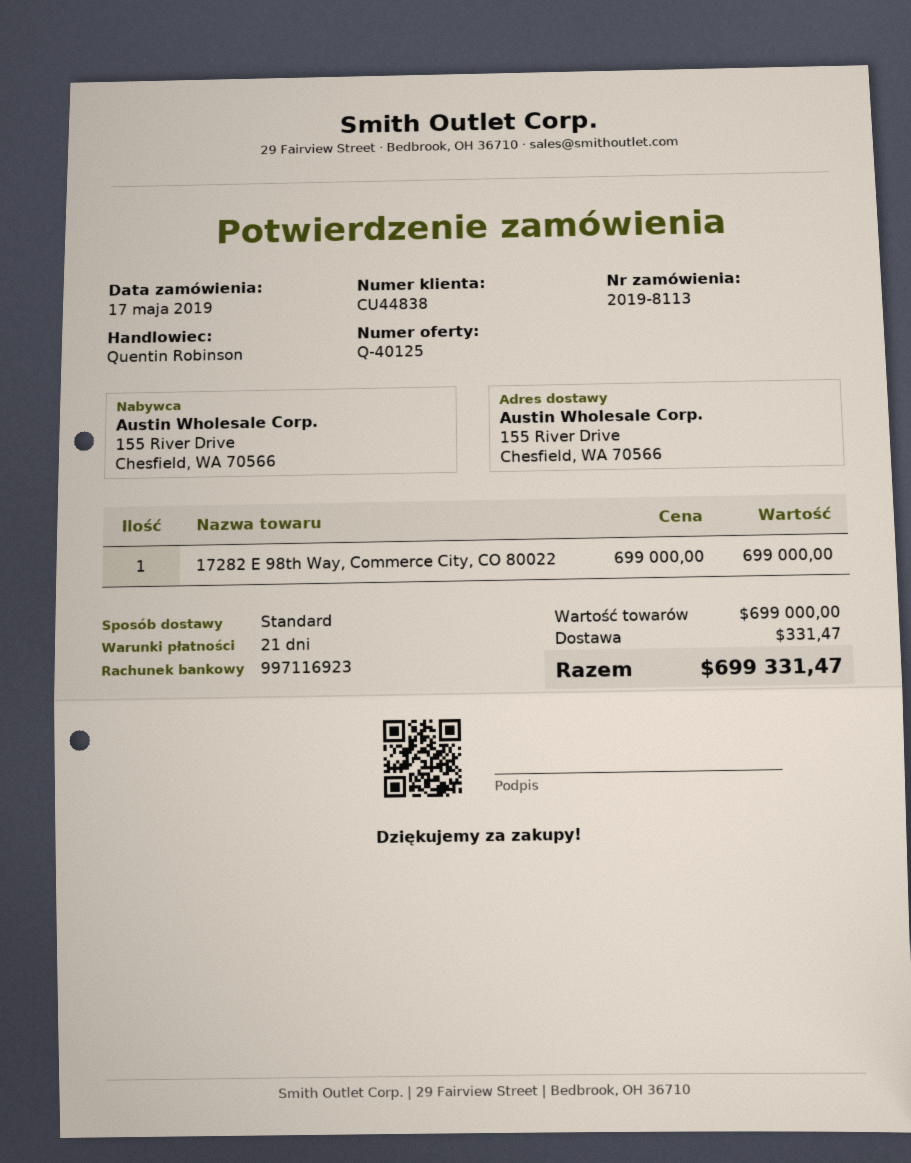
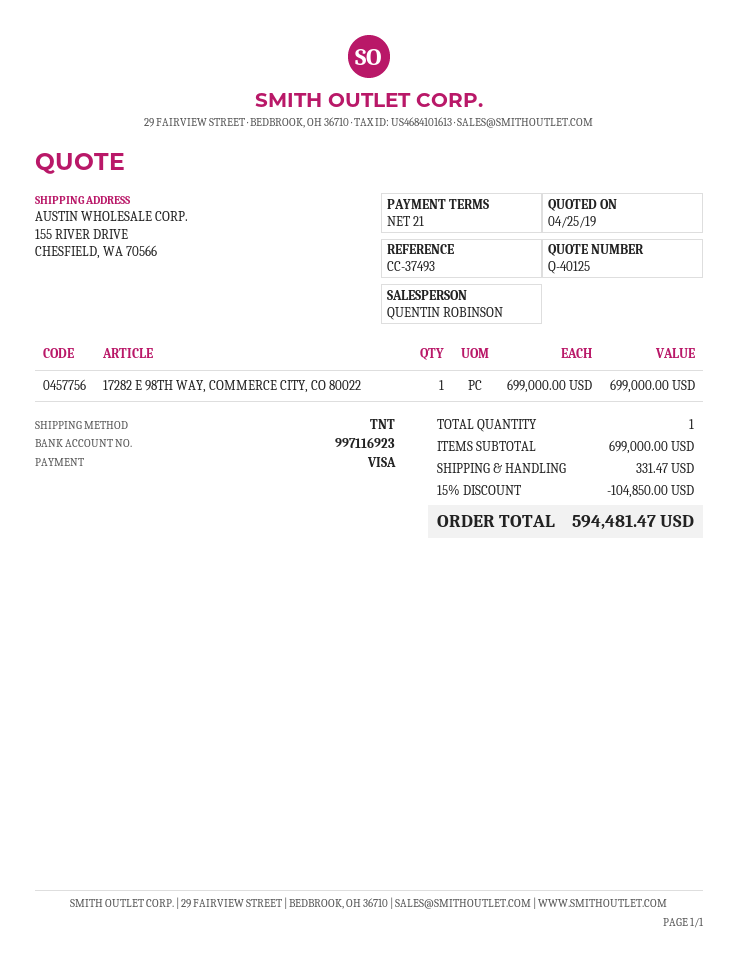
shipping method: standard -> TNT
discount: none -> 15% = 104850.00
total: 699331.47 -> 594481.47

